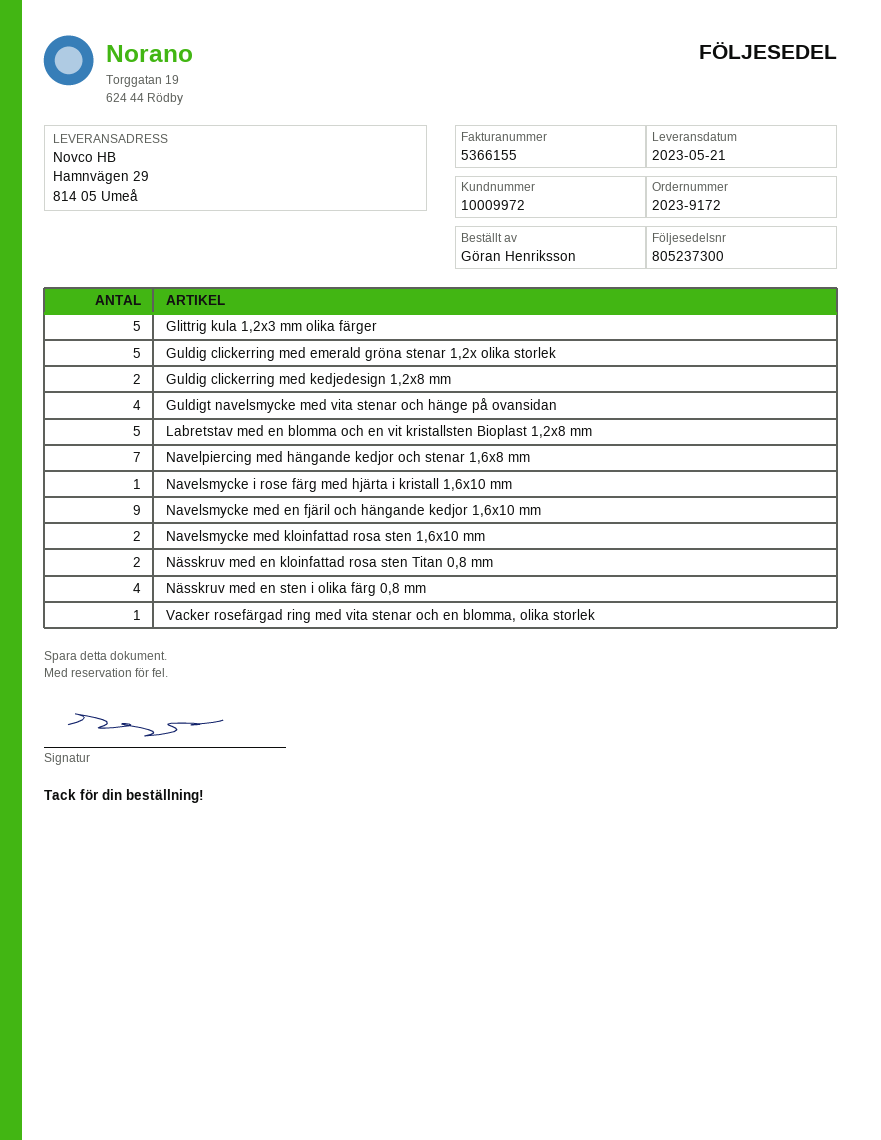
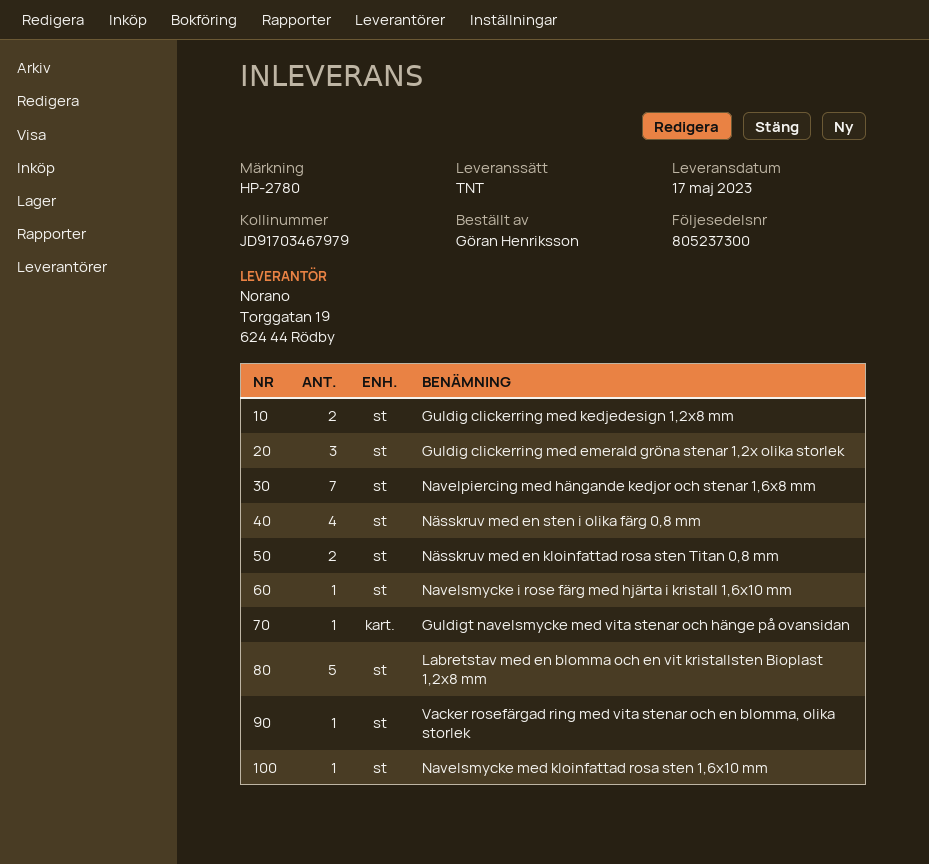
delivery date: 2023-05-21 -> 2023-05-17
Glittrig kula 1,2x3 mm olika färger: 5 -> none
Guldig clickerring med emerald gröna stenar 1,2x olika storlek: 5 -> 3
Guldigt navelsmycke med vita stenar och hänge på ovansidan: 4 -> 1
Navelsmycke med en fjäril och hängande kedjor 1,6x10 mm: 9 -> none
Navelsmycke med kloinfattad rosa sten 1,6x10 mm: 2 -> 1

